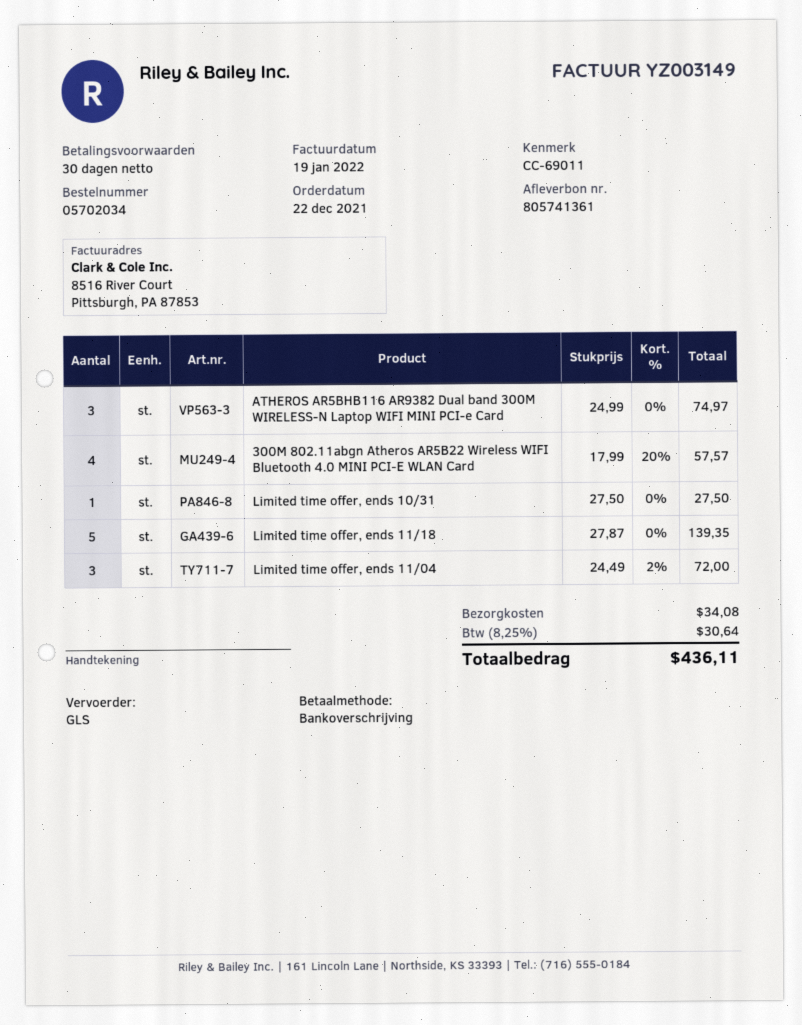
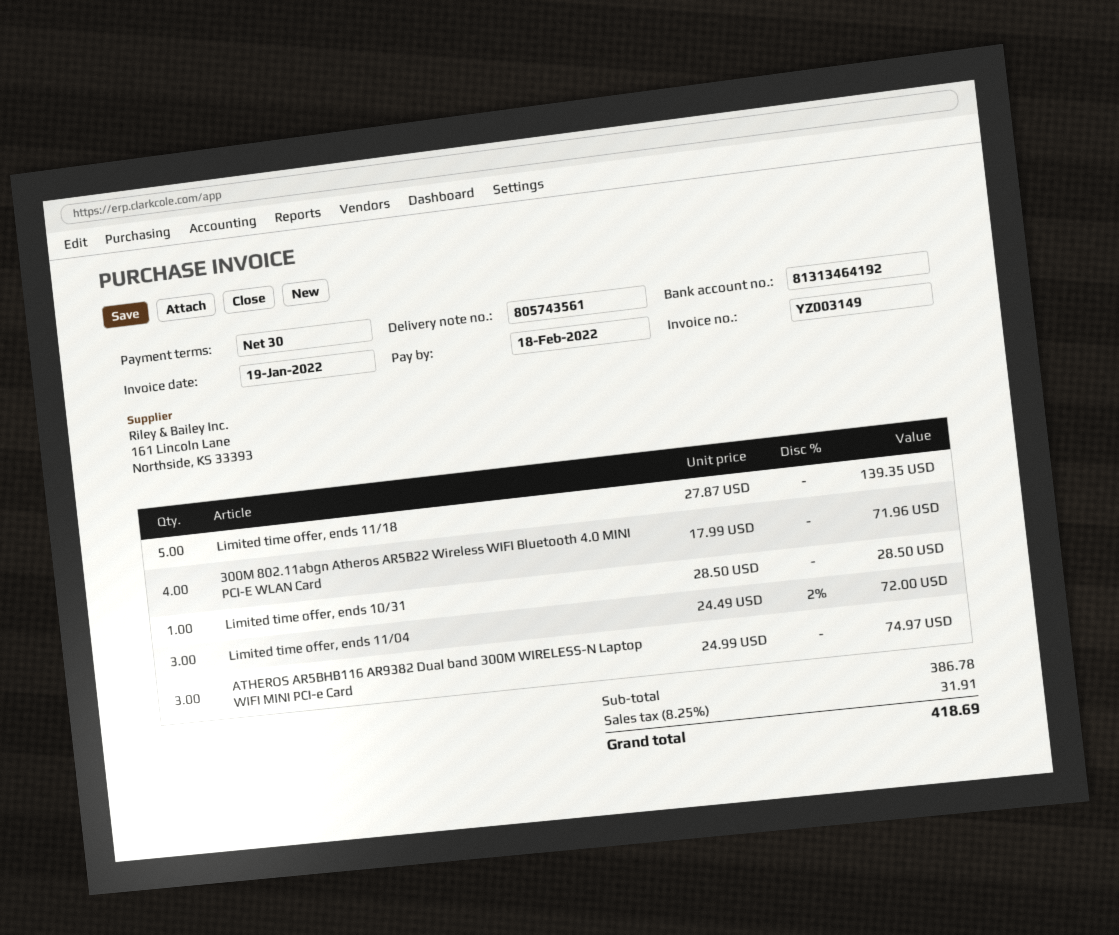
delivery note number: 805741361 -> 805743561
300M 802.11abgn Atheros AR5B22 Wireless WIFI Bluetooth 4.0 MINI PCI-E WLAN Card: 4 x 17.99 - 20% = 57.57 -> 4 x 17.99 = 71.96
Limited time offer, ends 10/31: 1 x 27.50 = 27.50 -> 1 x 28.50 = 28.50
shipping: 34.08 -> none
tax: 8.25% = 30.64 -> 8.25% = 31.91
total: 436.11 -> 418.69

